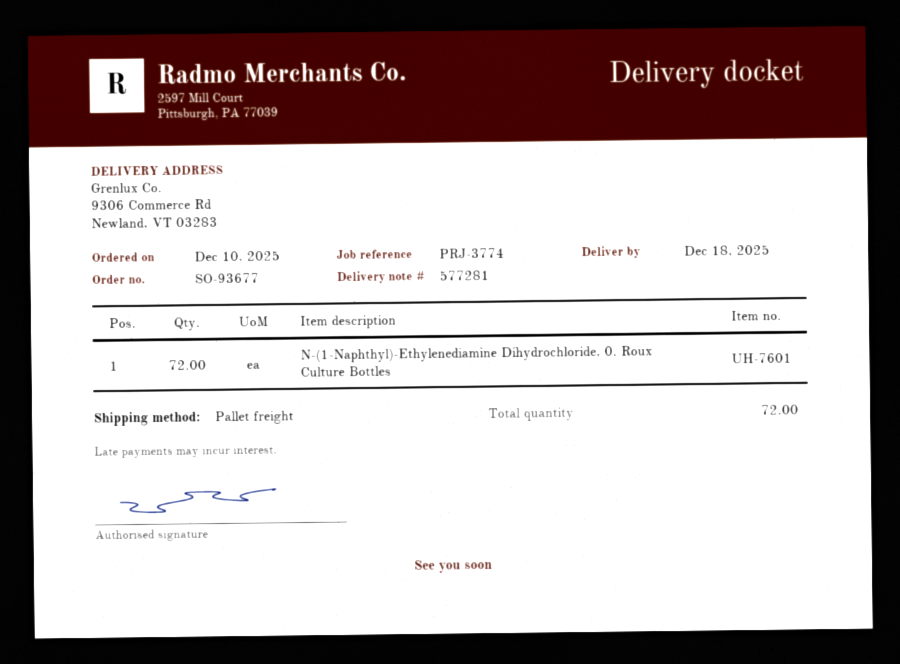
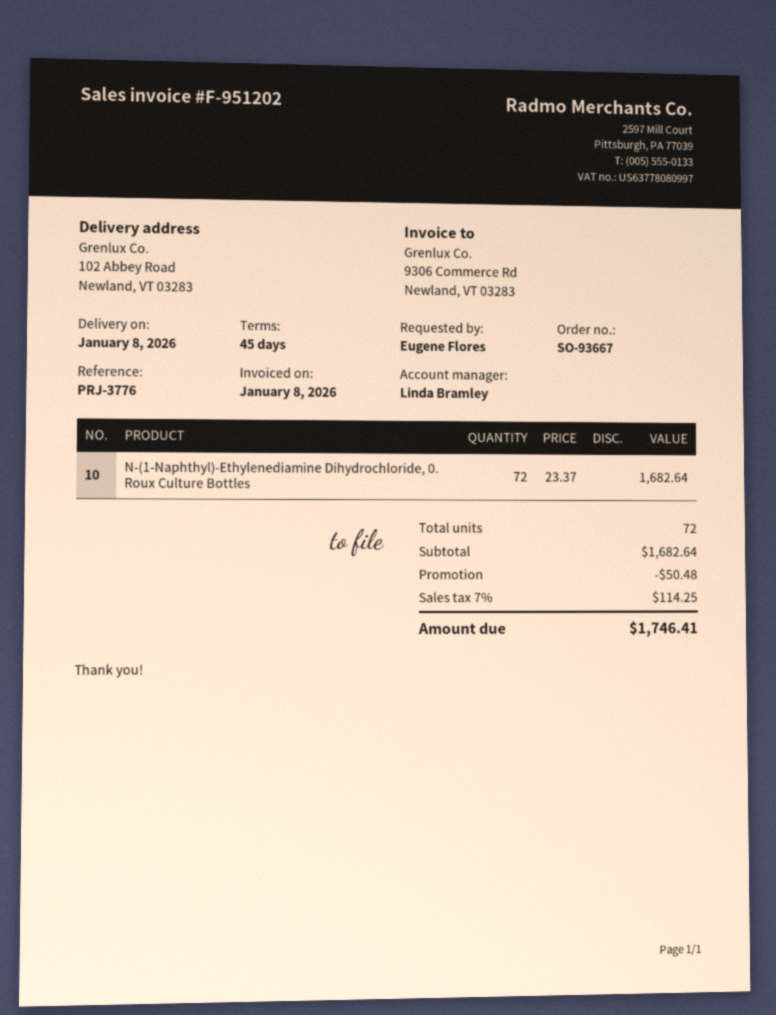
order number: SO-93677 -> SO-93667
delivery date: 2025-12-18 -> 2026-01-08
reference: PRJ-3774 -> PRJ-3776
ship to: 9306 Commerce Rd, Newland, VT 03283 -> 102 Abbey Road, Newland, VT 03283

